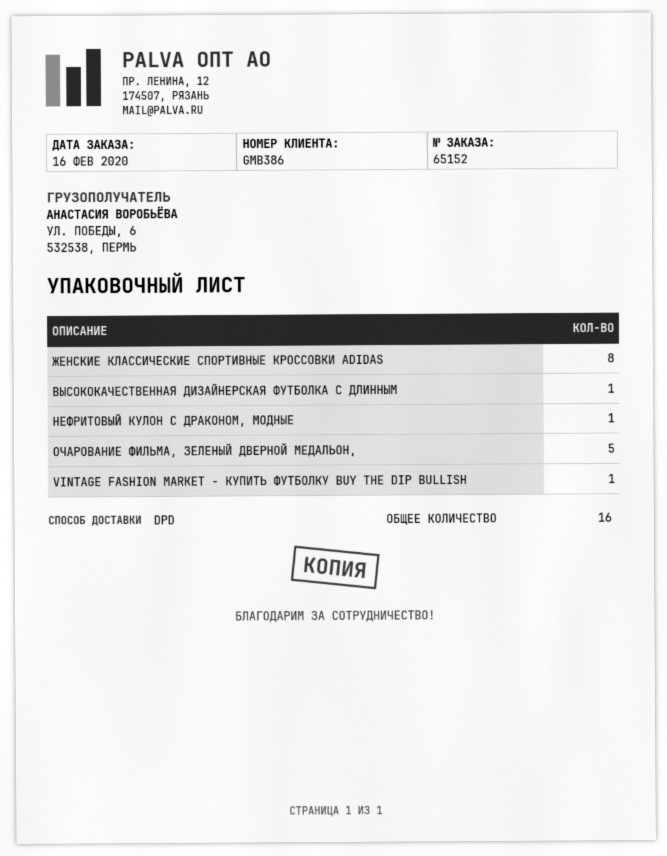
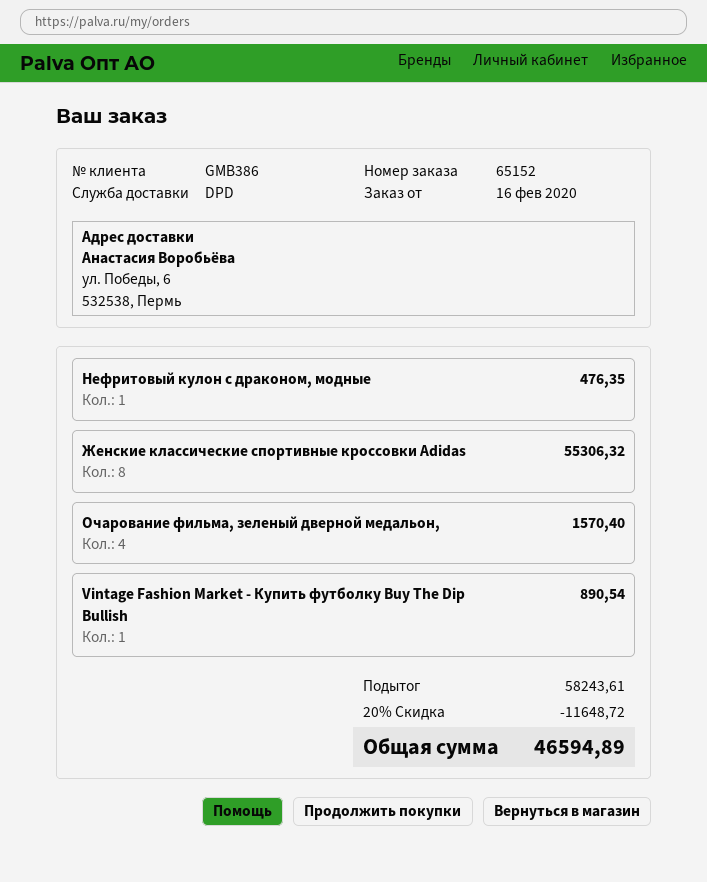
ВЫСОКОКАЧЕСТВЕННАЯ ДИЗАЙНЕРСКАЯ ФУТБОЛКА С ДЛИННЫМ: 1 -> none
ОЧАРОВАНИЕ ФИЛЬМА, ЗЕЛЕНЫЙ ДВЕРНОЙ МЕДАЛЬОН,: 5 -> 4

